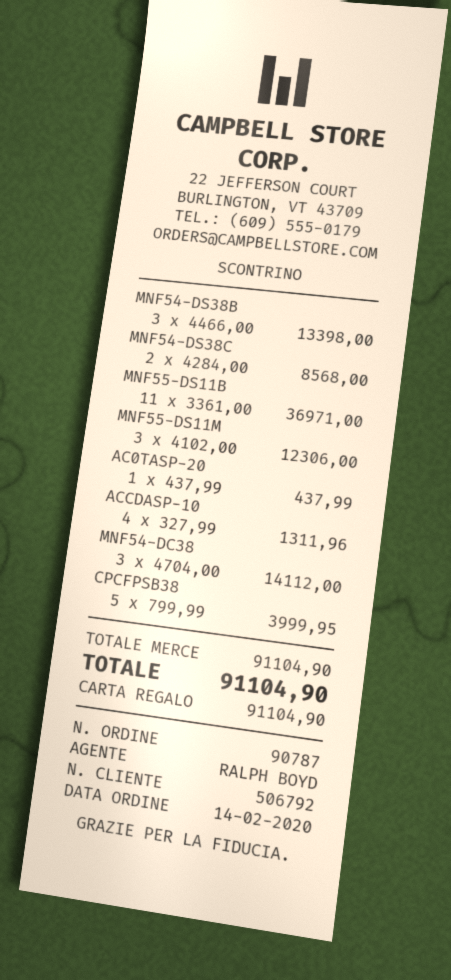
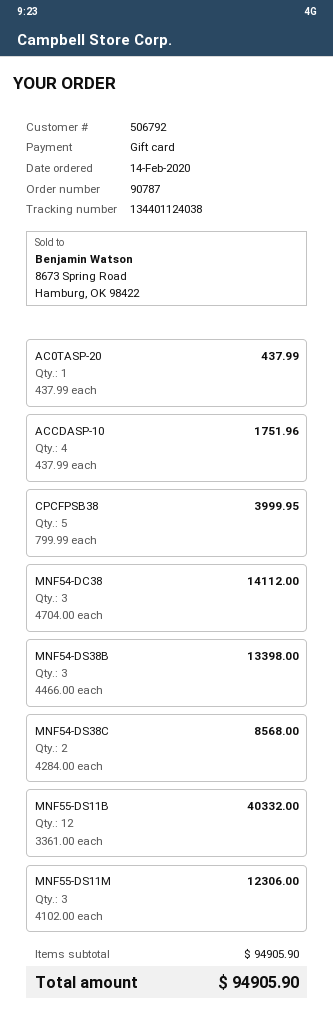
MNF55-DS11B: 11 x 3361.00 = 36971.00 -> 12 x 3361.00 = 40332.00
ACCDASP-10: 4 x 327.99 = 1311.96 -> 4 x 437.99 = 1751.96
subtotal: 91104.90 -> 94905.90
total: 91104.90 -> 94905.90

